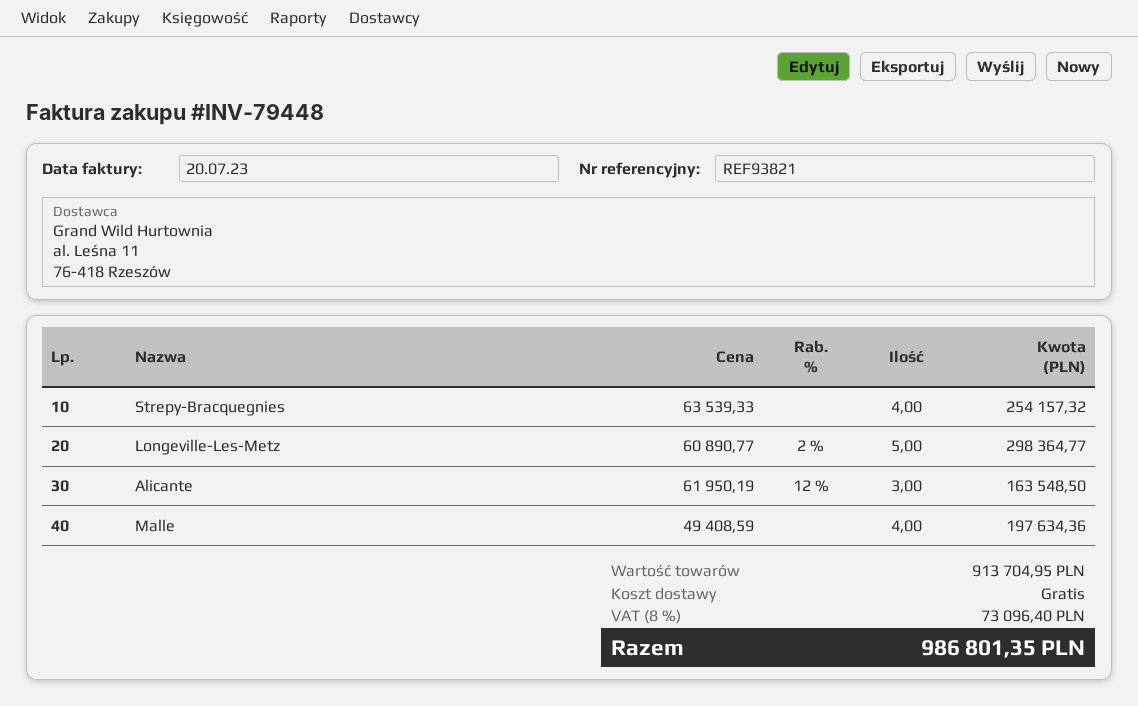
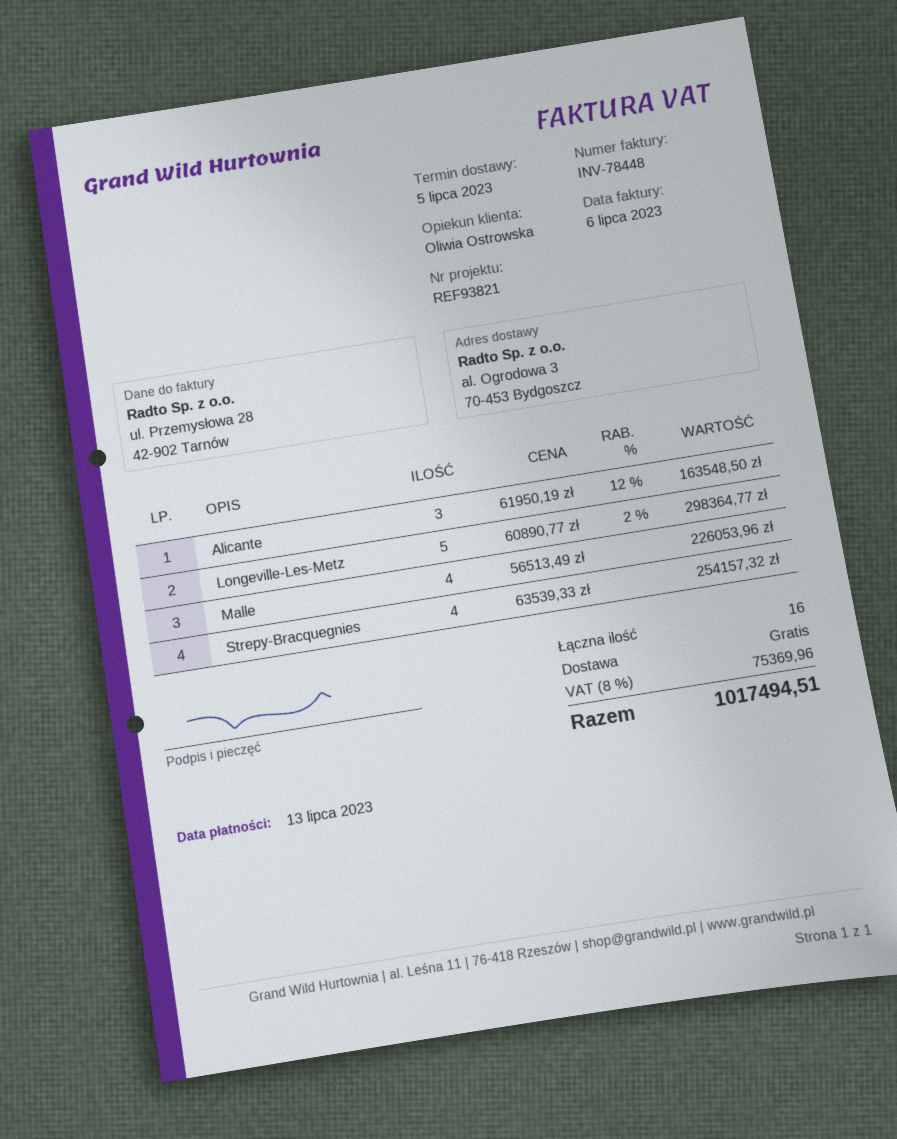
invoice number: INV-79448 -> INV-78448
invoice date: 2023-07-20 -> 2023-07-06
Malle: 4 x 49408.59 = 197634.36 -> 4 x 56513.49 = 226053.96
tax: 8% = 73096.40 -> 8% = 75369.96
total: 986801.35 -> 1017494.51

